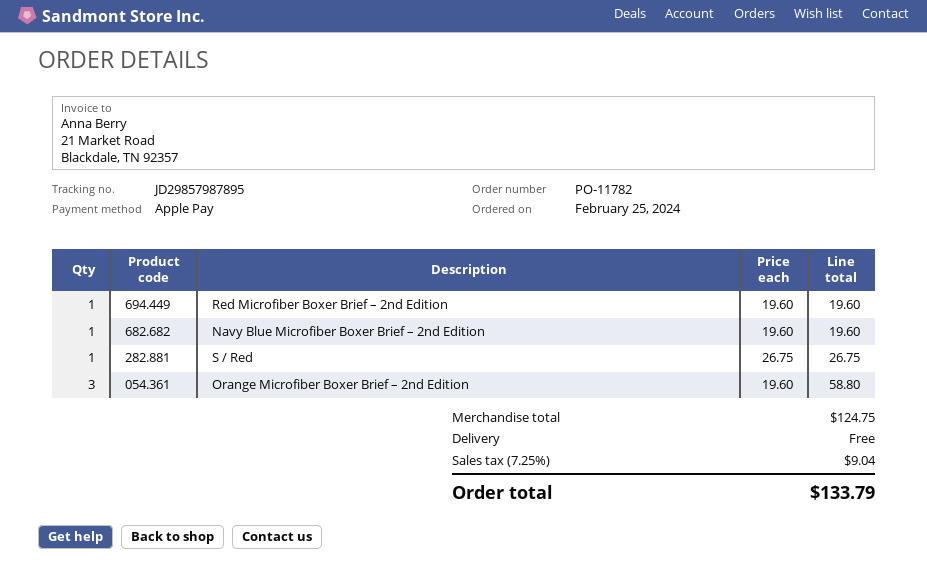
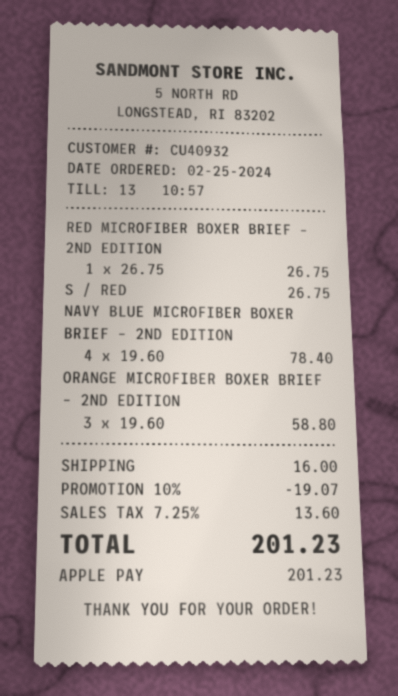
Red Microfiber Boxer Brief – 2nd Edition: 1 x 19.60 = 19.60 -> 1 x 26.75 = 26.75
Navy Blue Microfiber Boxer Brief – 2nd Edition: 1 x 19.60 = 19.60 -> 4 x 19.60 = 78.40
discount: none -> 10% = 19.07
shipping: 0.00 -> 16.00
tax: 7.25% = 9.04 -> 7.25% = 13.60
total: 133.79 -> 201.23

